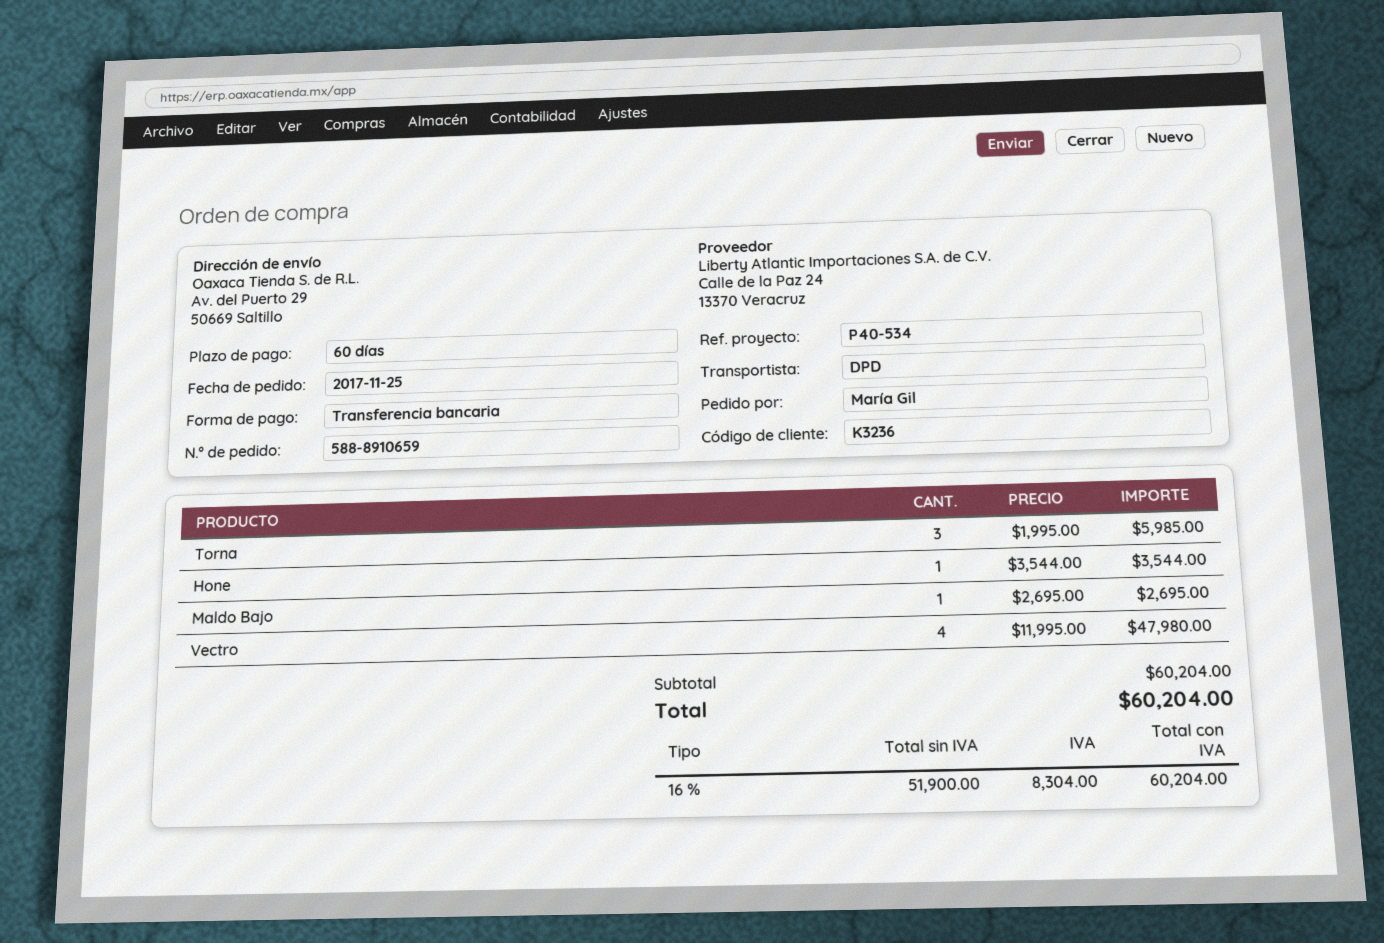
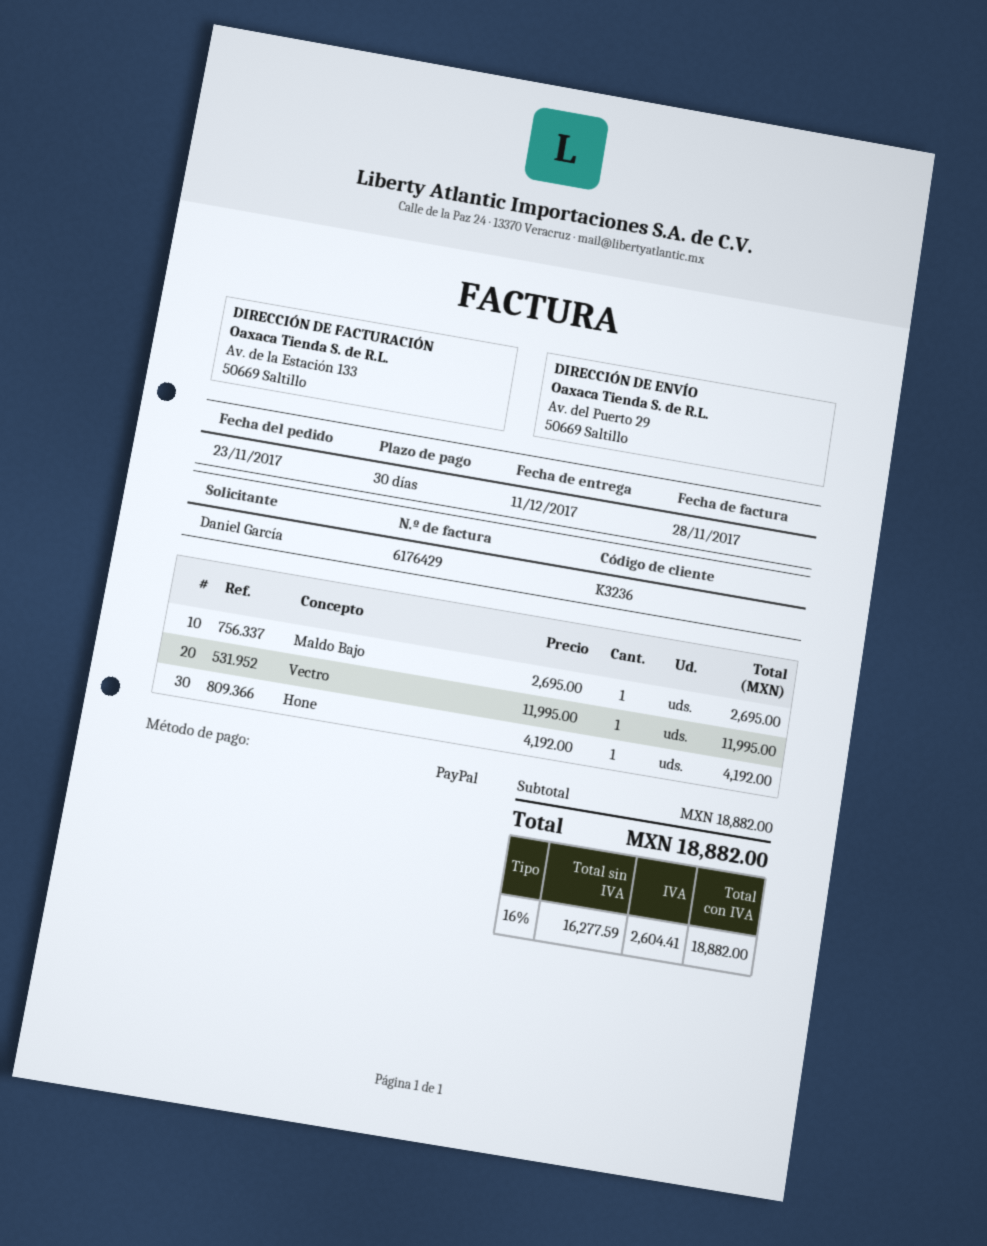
order date: 2017-11-25 -> 2017-11-23
payment terms: 60 days -> 30 days
ordered by: María Gil -> Daniel García
payment method: bank transfer -> PayPal
Torna: 3 x 1995.00 = 5985.00 -> none
Hone: 1 x 3544.00 = 3544.00 -> 1 x 4192.00 = 4192.00
Vectro: 4 x 11995.00 = 47980.00 -> 1 x 11995.00 = 11995.00
subtotal: 60204.00 -> 18882.00
net: 51900.00 -> 16277.59
tax: 16% = 8304.00 -> 16% = 2604.41
total: 60204.00 -> 18882.00

